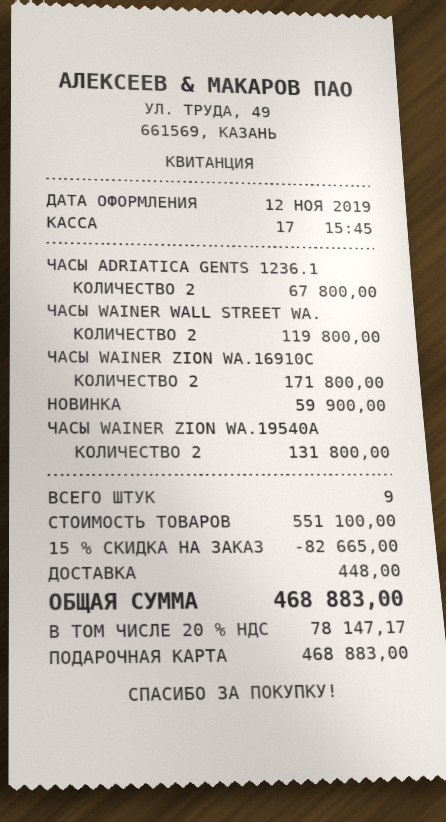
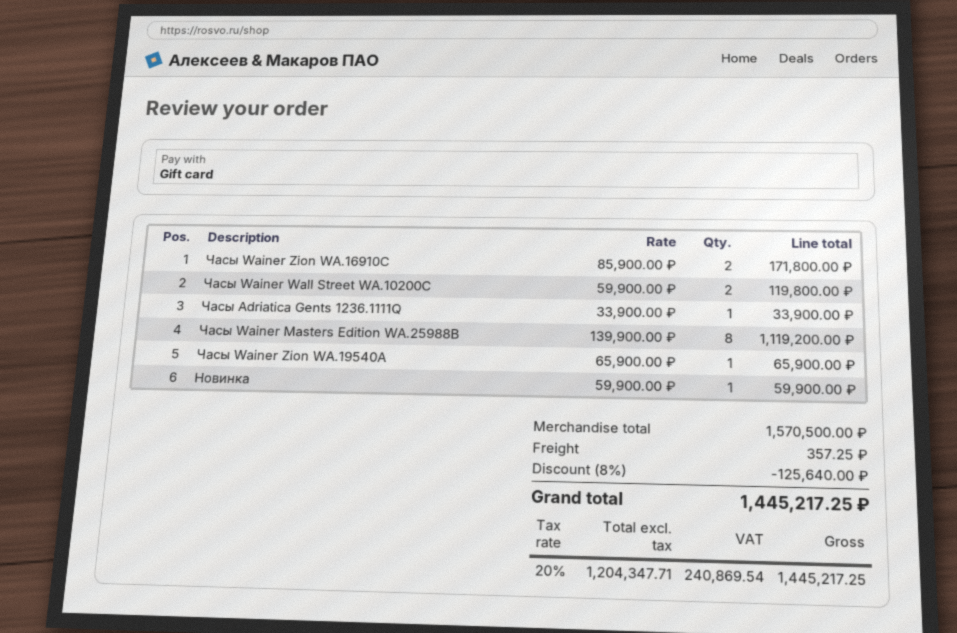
ЧАСЫ ADRIATICA GENTS 1236.1: 2 for 67800.00 -> 1 for 33900.00
ЧАСЫ WAINER ZION WA.19540A: 2 for 131800.00 -> 1 for 65900.00
Часы Wainer Masters Edition WA.25988B: none -> 8 for 1119200.00
subtotal: 551100.00 -> 1570500.00
discount: 15% = 82665.00 -> 8% = 125640.00
shipping: 448.00 -> 357.25
tax: 20% = 78147.17 -> 20% = 240869.54
total: 468883.00 -> 1445217.25

